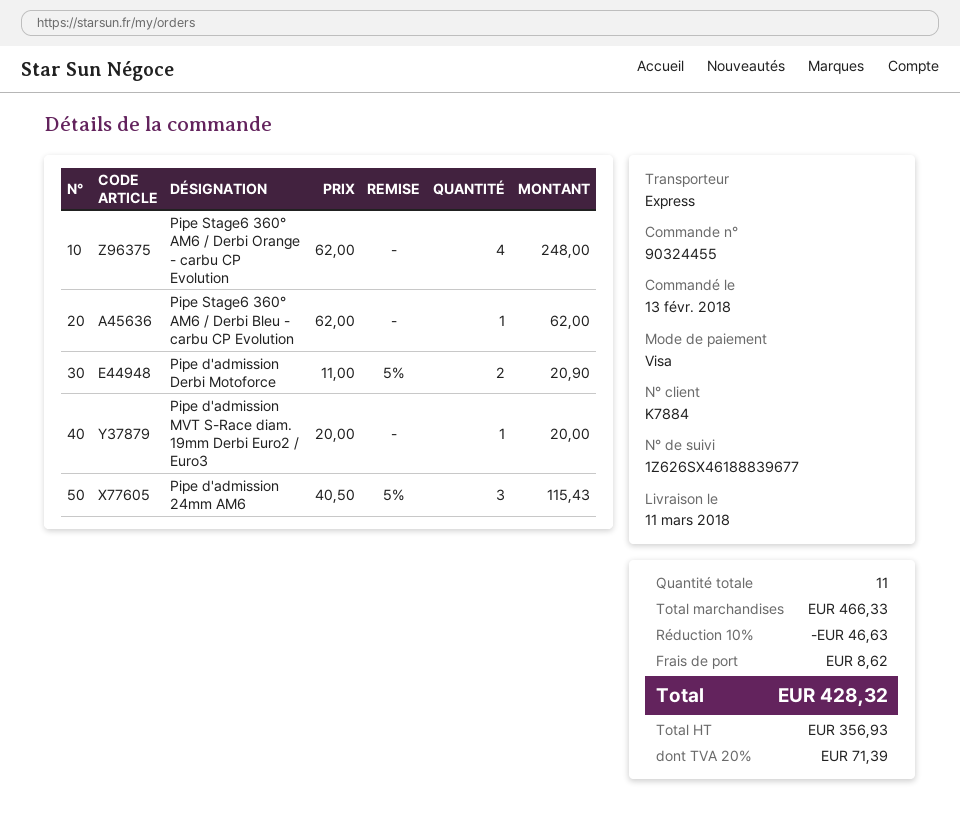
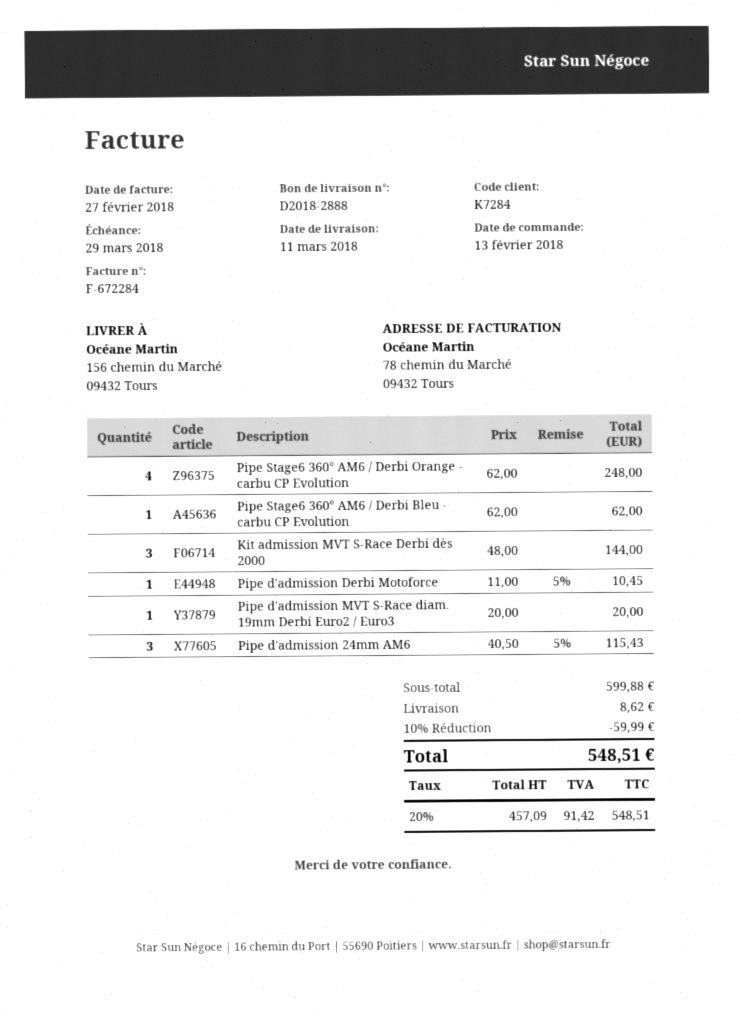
customer number: K7884 -> K7284
Pipe d'admission Derbi Motoforce: 2 x 11.00 - 5% = 20.90 -> 1 x 11.00 - 5% = 10.45
Kit admission MVT S-Race Derbi dès 2000: none -> 3 x 48.00 = 144.00
subtotal: 466.33 -> 599.88
discount: 10% = 46.63 -> 10% = 59.99
net: 356.93 -> 457.09
tax: 20% = 71.39 -> 20% = 91.42
total: 428.32 -> 548.51

